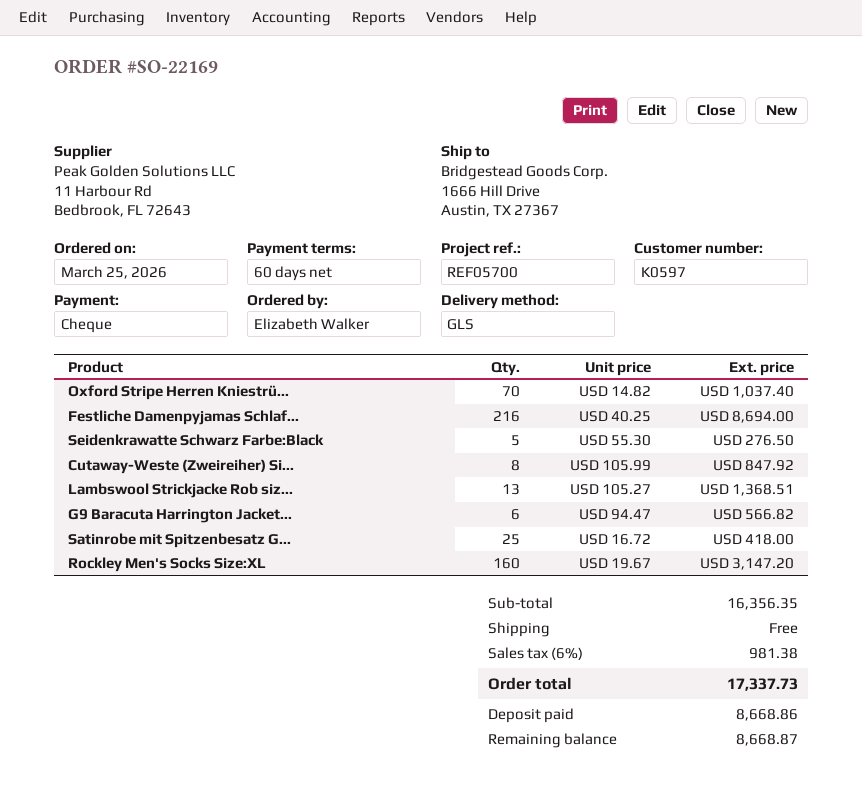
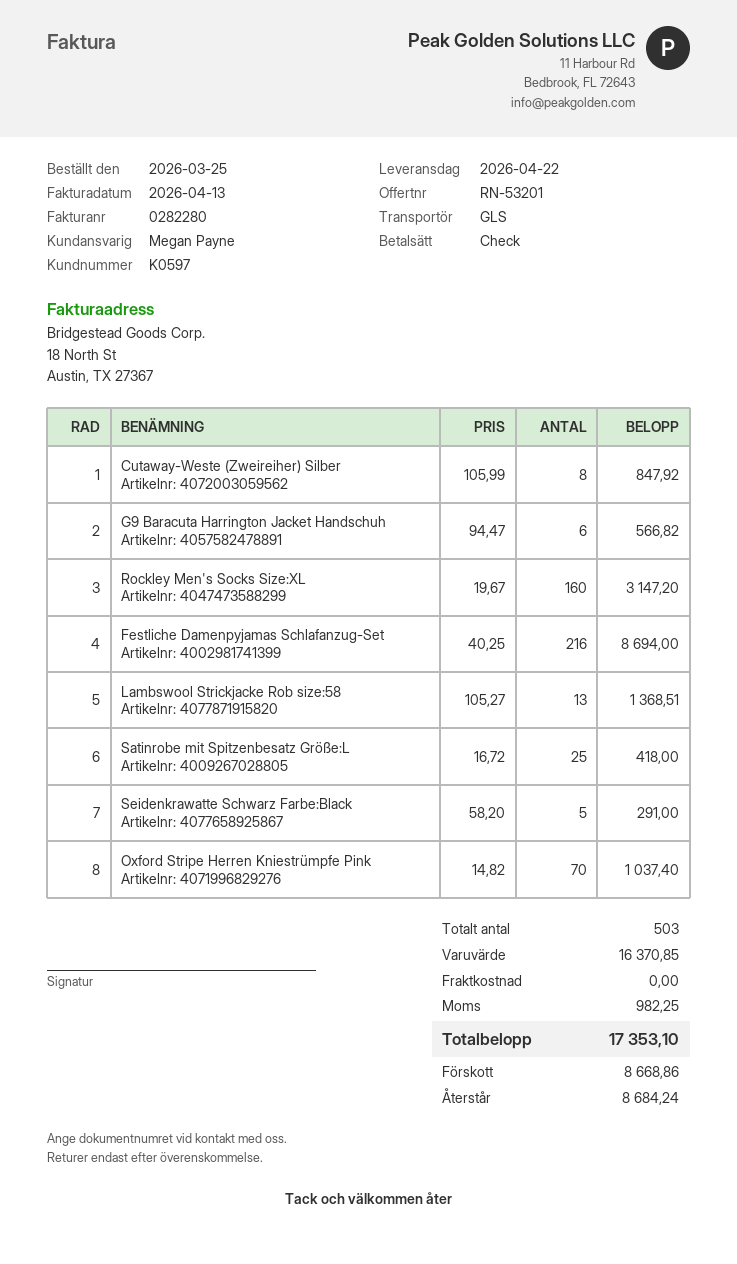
Seidenkrawatte Schwarz Farbe:Black: 5 x 55.30 = 276.50 -> 5 x 58.20 = 291.00
subtotal: 16356.35 -> 16370.85
tax: 981.38 -> 982.25
total: 17337.73 -> 17353.10
balance: 8668.87 -> 8684.24

